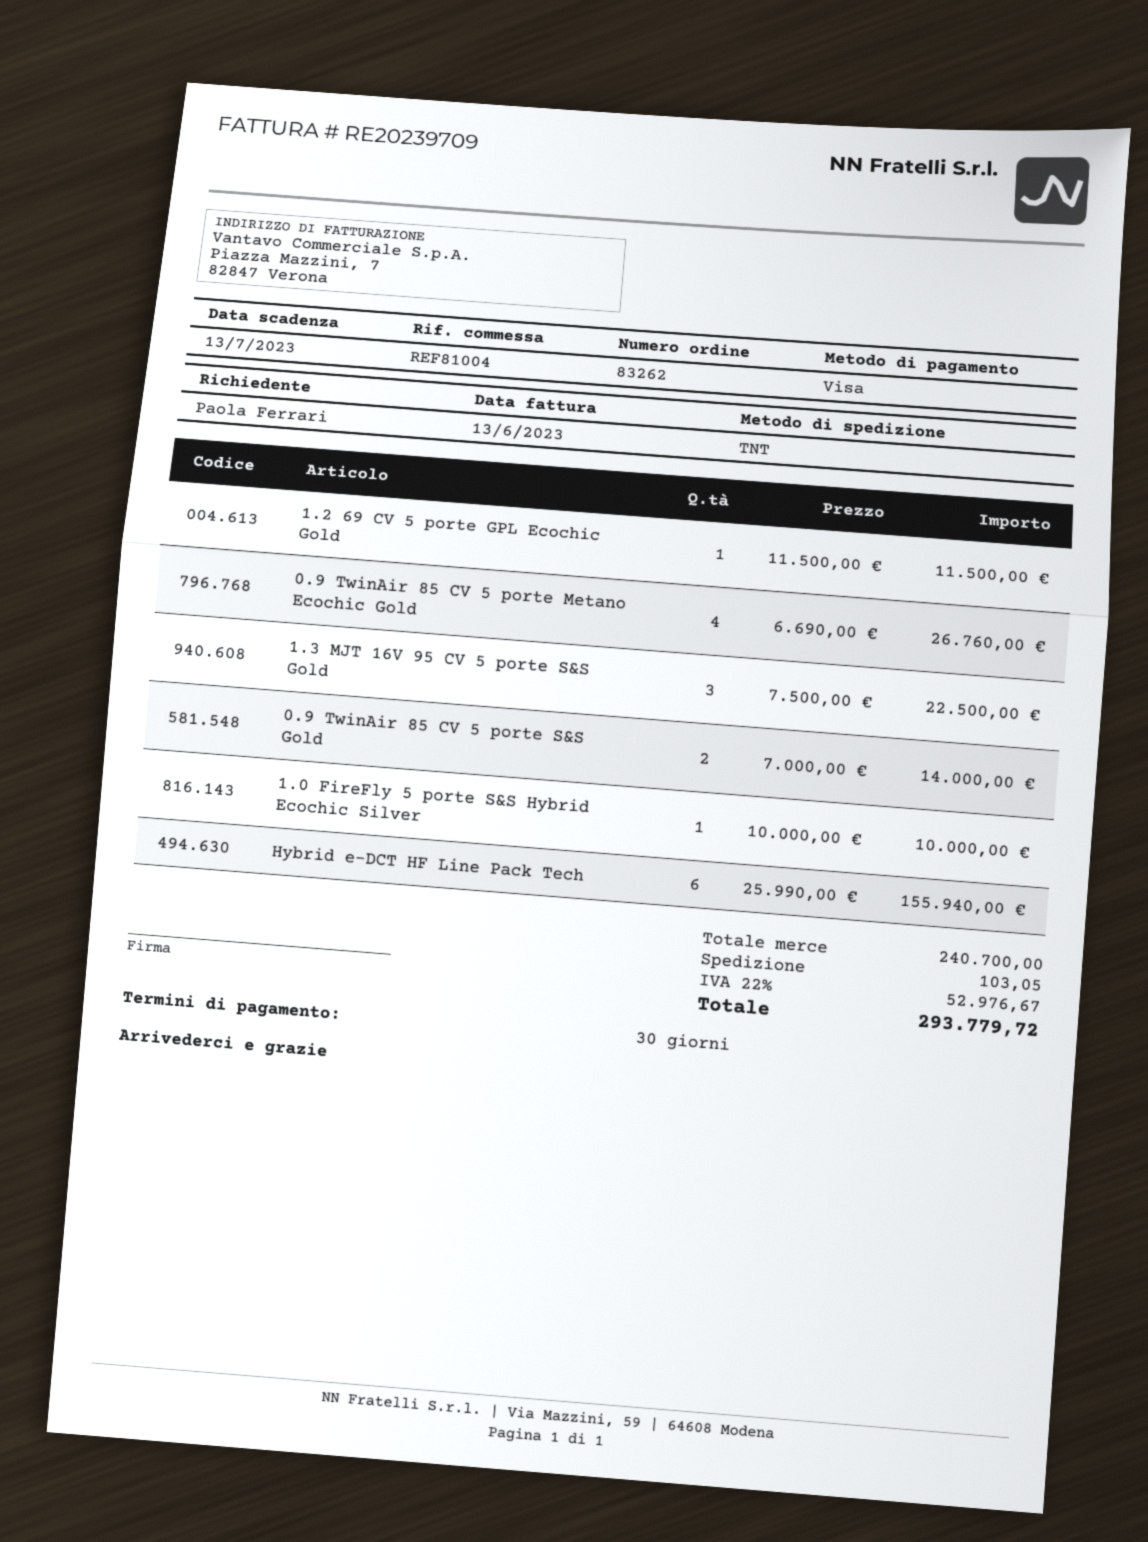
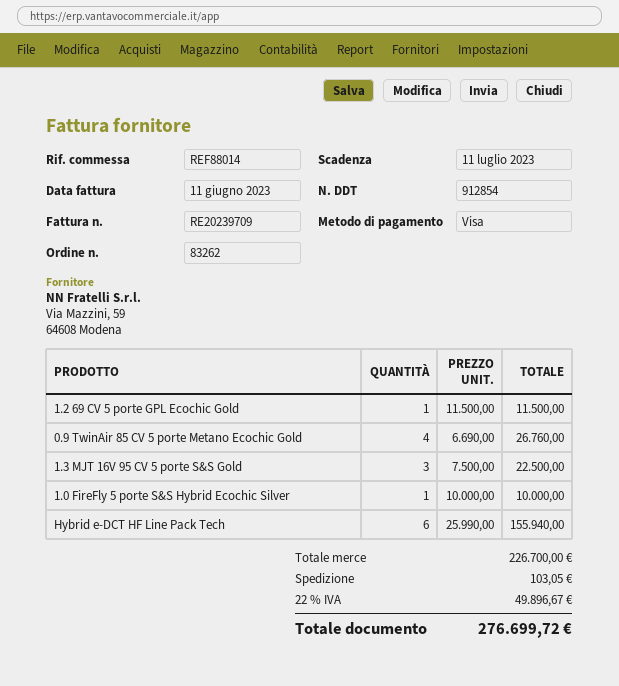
invoice date: 2023-06-13 -> 2023-06-11
due date: 2023-07-13 -> 2023-07-11
reference: REF81004 -> REF88014
0.9 TwinAir 85 CV 5 porte S&S Gold: 2 x 7000.00 = 14000.00 -> none
subtotal: 240700.00 -> 226700.00
tax: 22% = 52976.67 -> 22% = 49896.67
total: 293779.72 -> 276699.72

